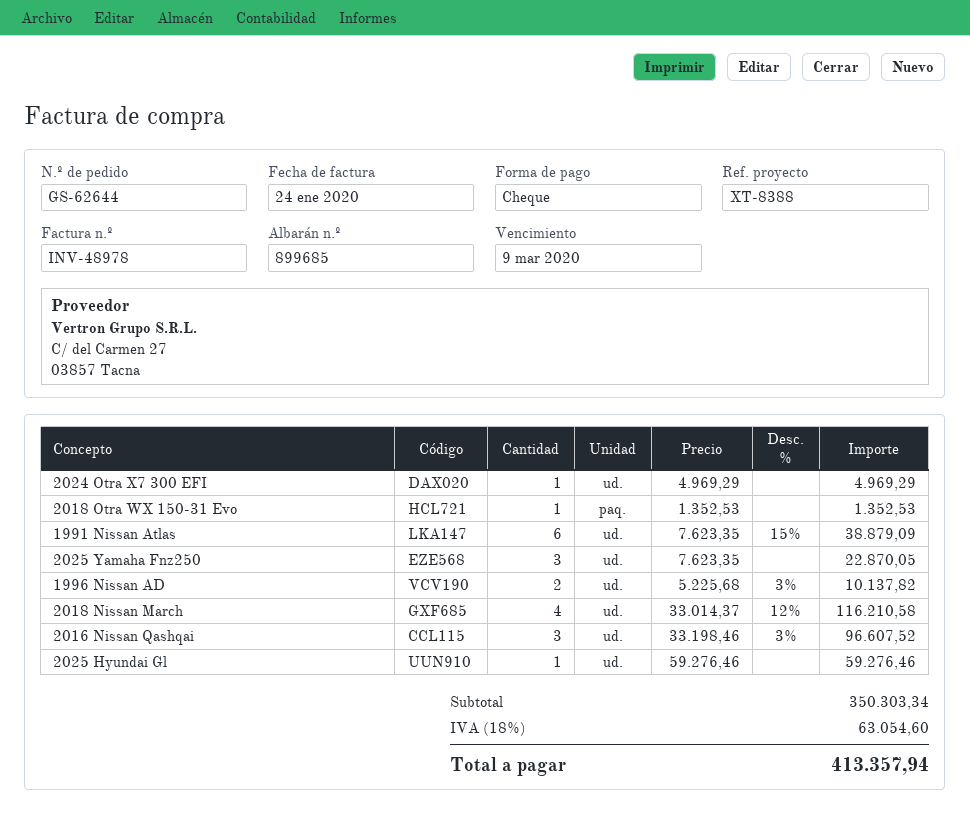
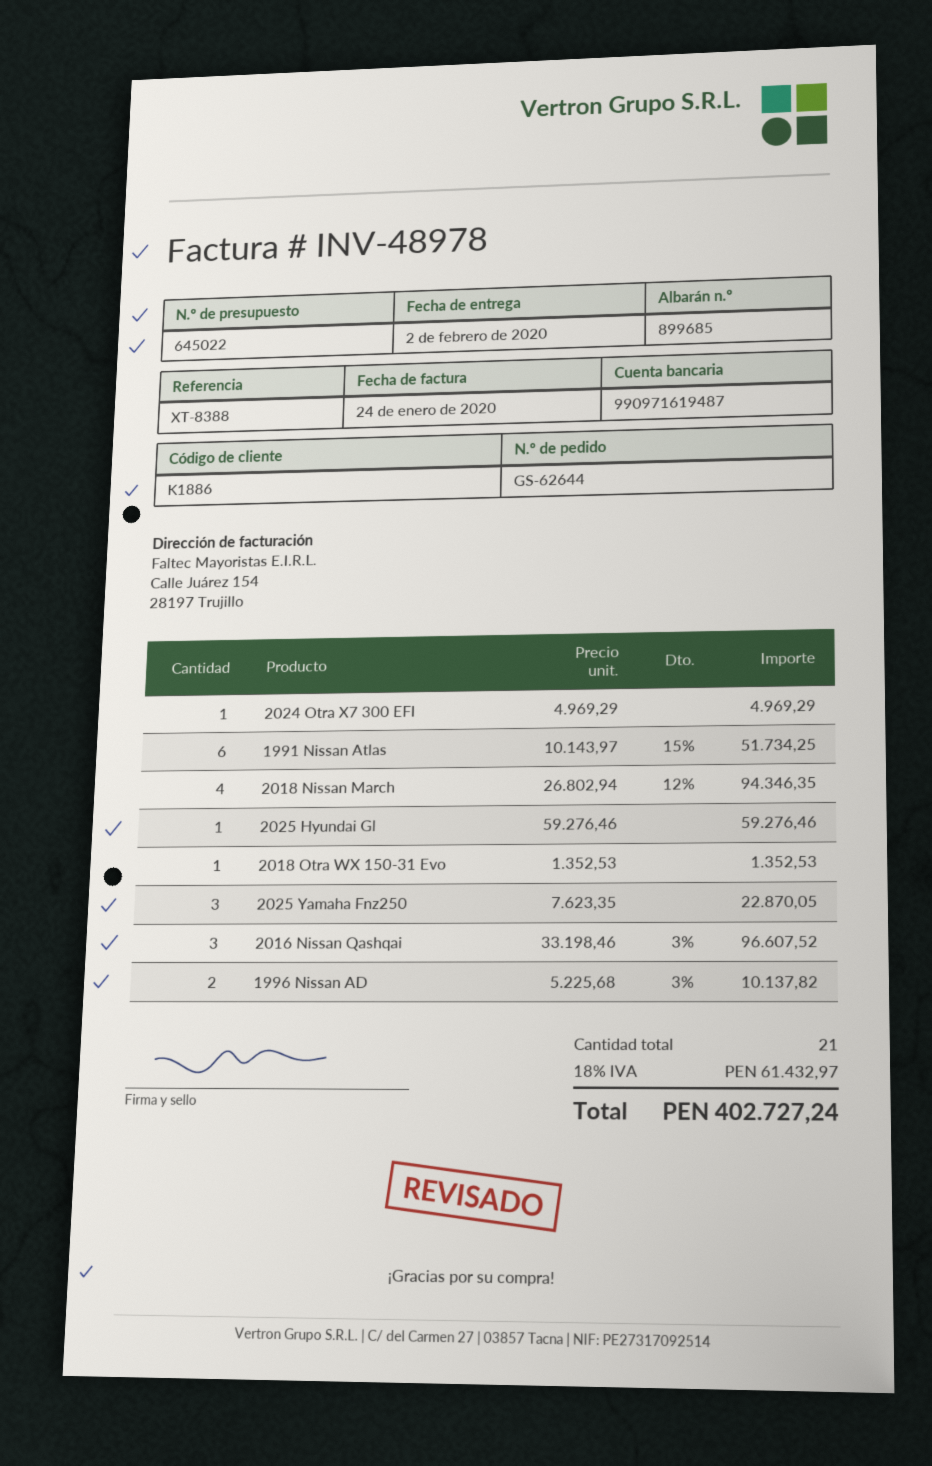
1991 Nissan Atlas: 6 x 7623.35 - 15% = 38879.09 -> 6 x 10143.97 - 15% = 51734.25
2018 Nissan March: 4 x 33014.37 - 12% = 116210.58 -> 4 x 26802.94 - 12% = 94346.35
tax: 18% = 63054.60 -> 18% = 61432.97
total: 413357.94 -> 402727.24

